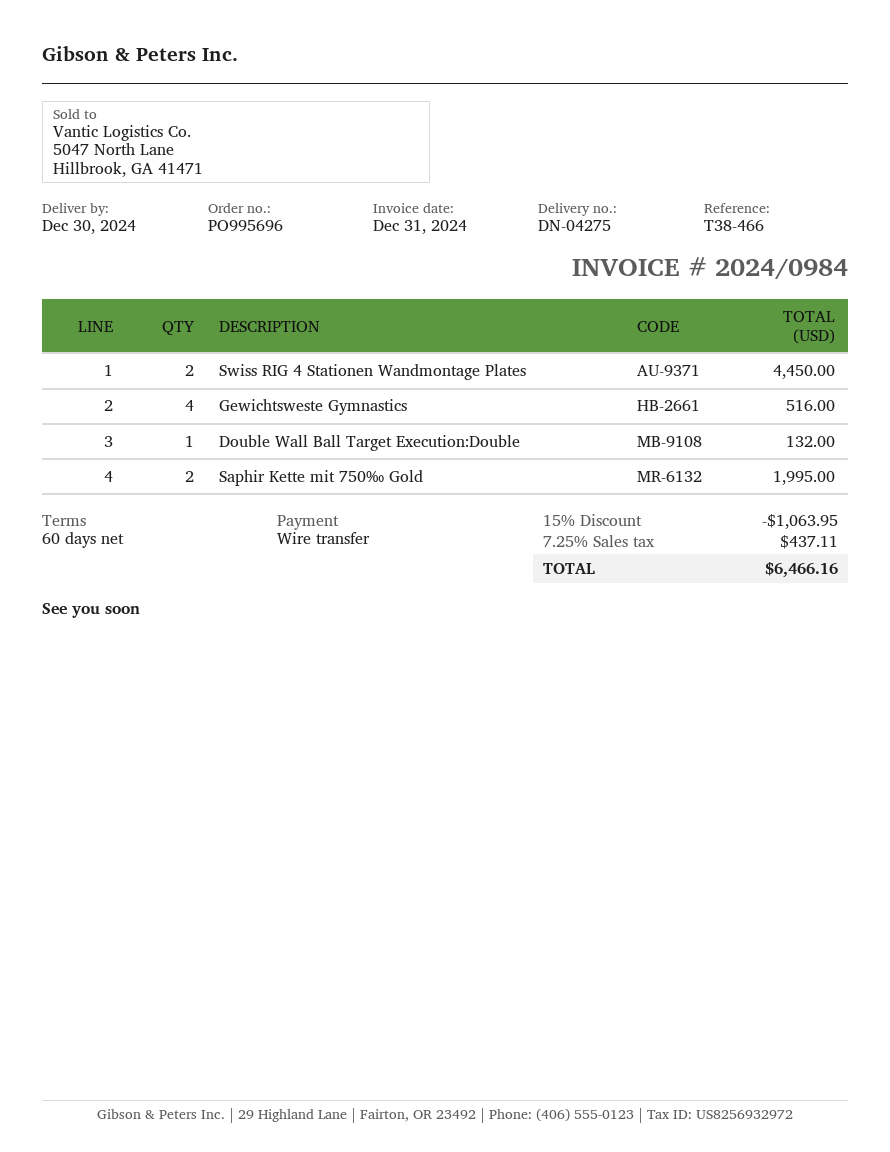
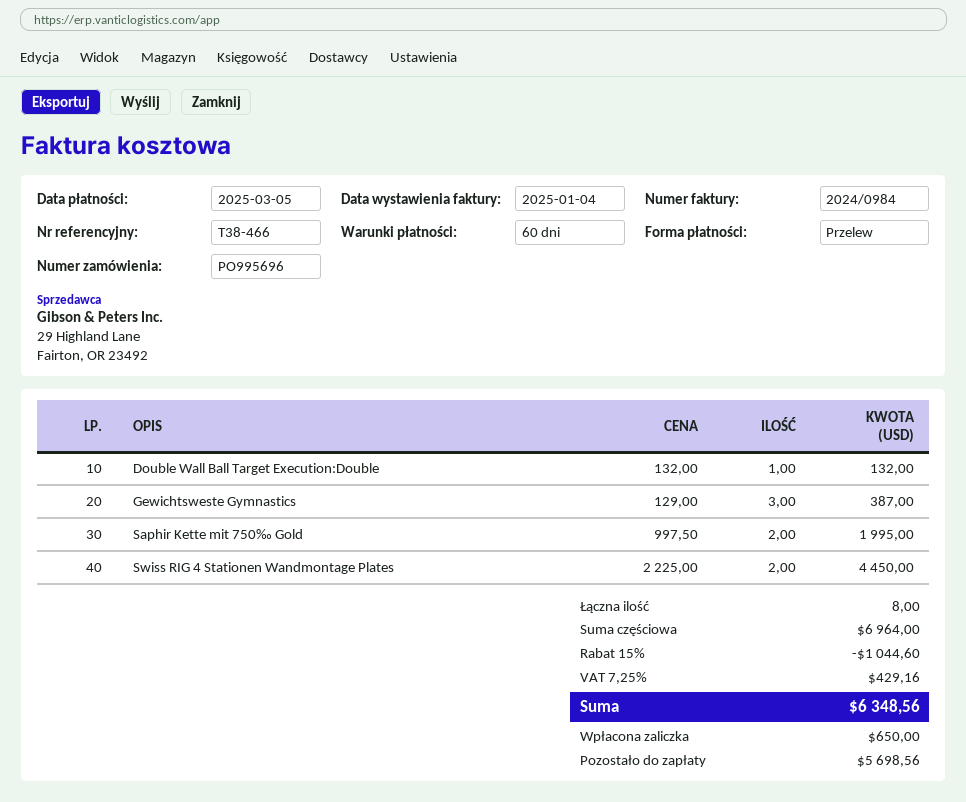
invoice date: 2024-12-31 -> 2025-01-04
Gewichtsweste Gymnastics: 4 for 516.00 -> 3 for 387.00
discount: 15% = 1063.95 -> 15% = 1044.60
tax: 7.25% = 437.11 -> 7.25% = 429.16
total: 6466.16 -> 6348.56

